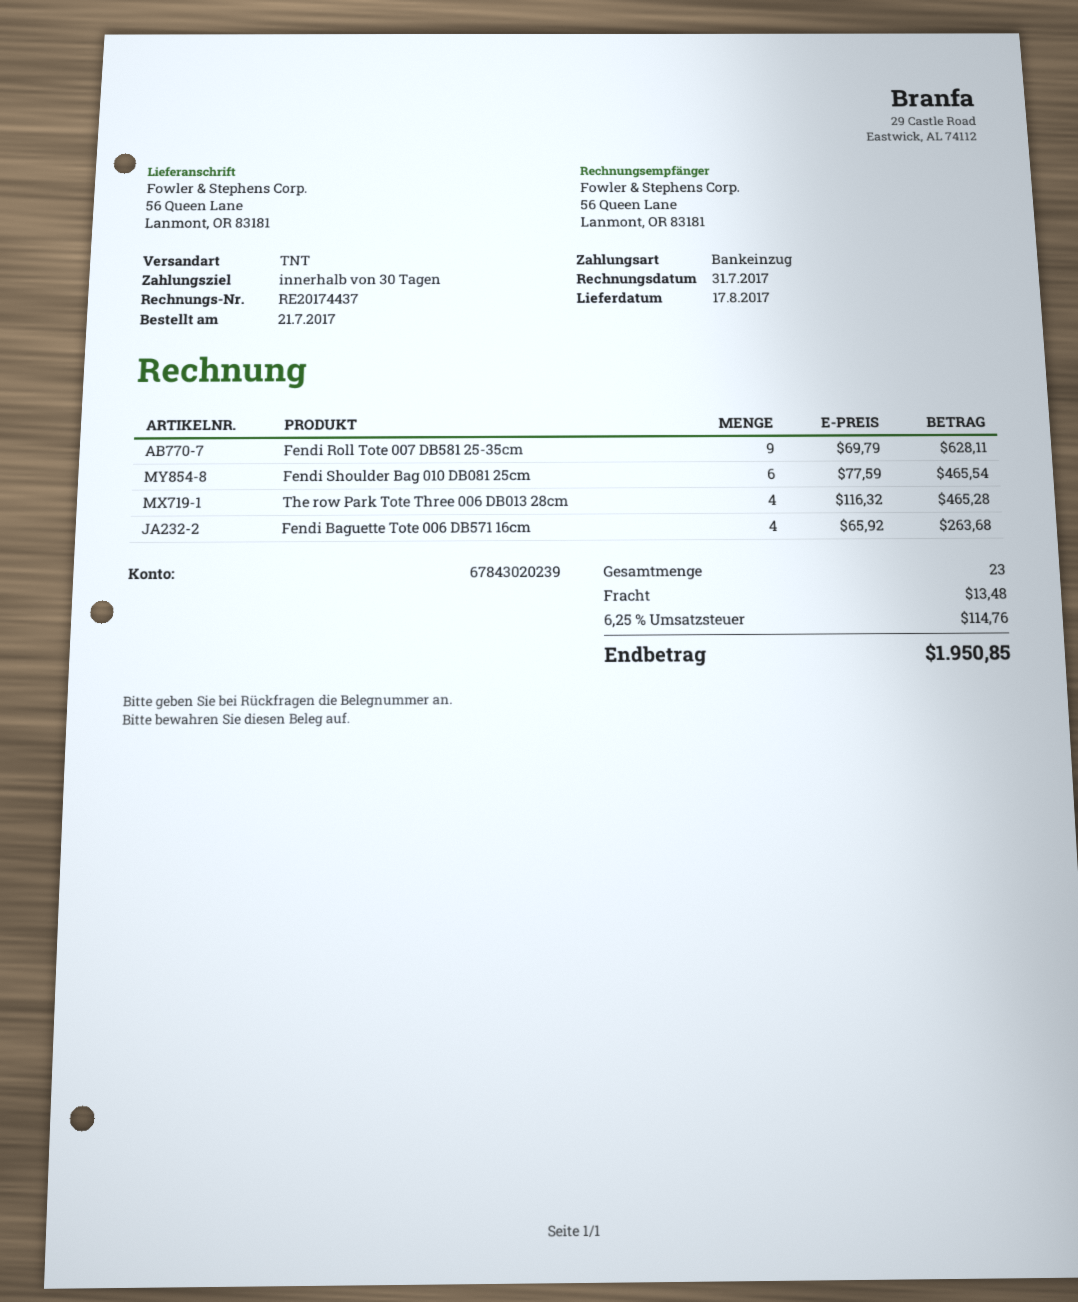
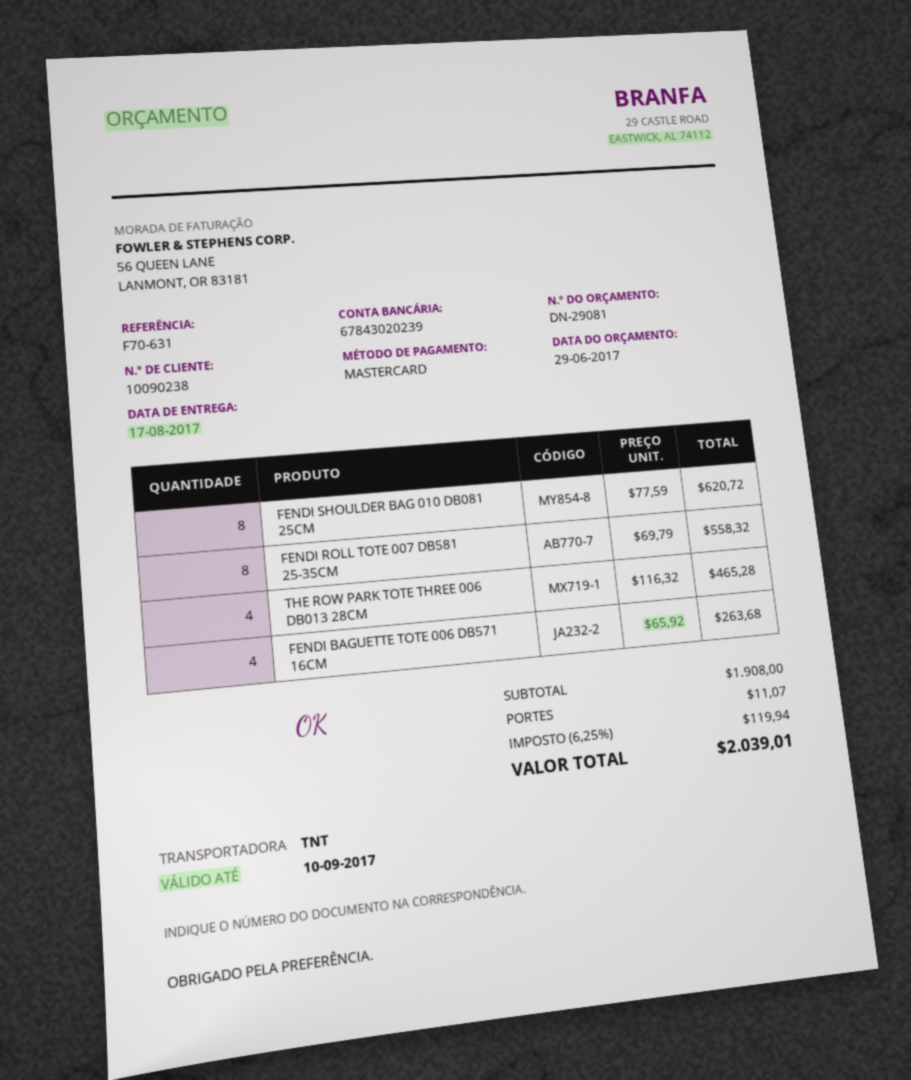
payment method: direct debit -> Mastercard
Fendi Roll Tote 007 DB581 25-35cm: 9 x 69.79 = 628.11 -> 8 x 69.79 = 558.32
Fendi Shoulder Bag 010 DB081 25cm: 6 x 77.59 = 465.54 -> 8 x 77.59 = 620.72
shipping: 13.48 -> 11.07
tax: 6.25% = 114.76 -> 6.25% = 119.94
total: 1950.85 -> 2039.01

